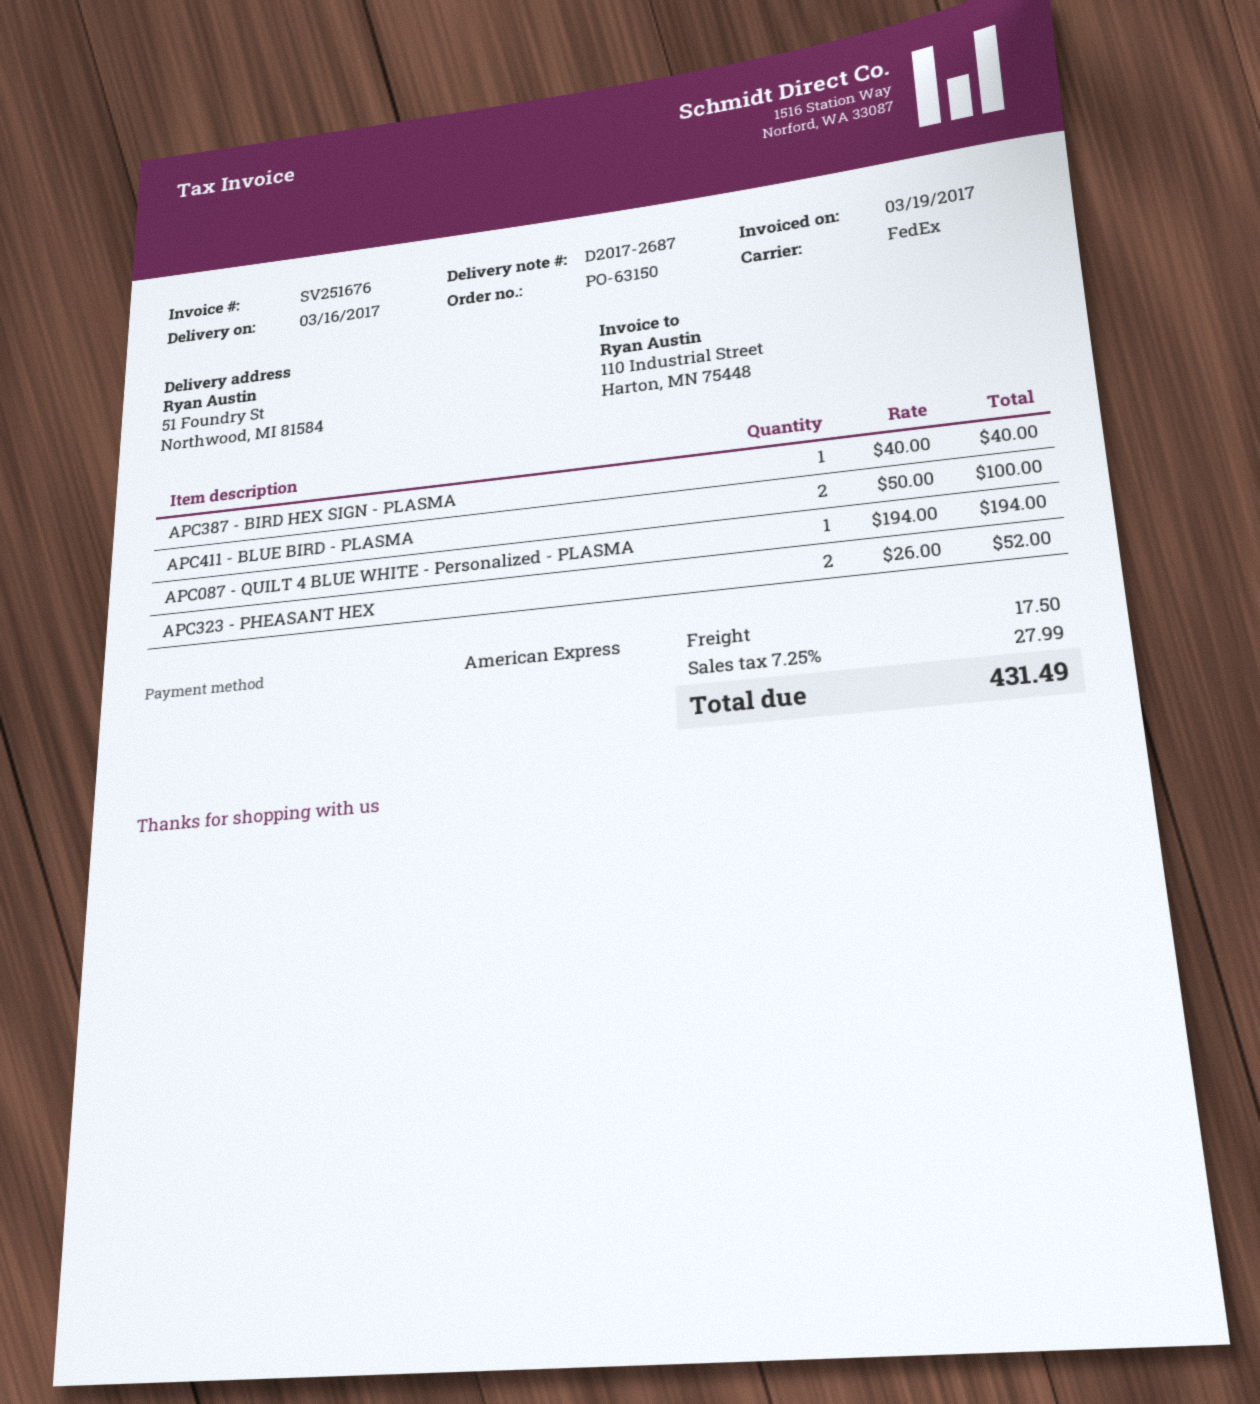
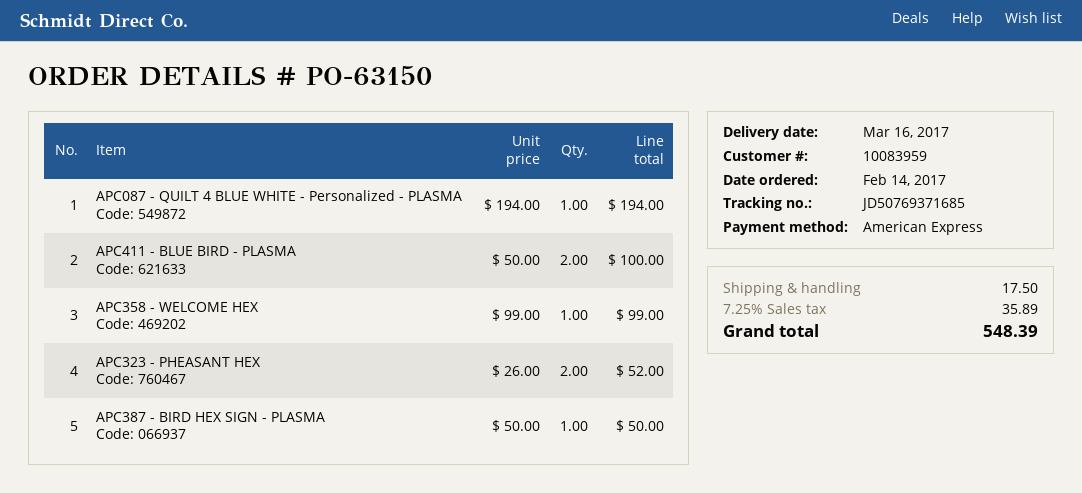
APC387 - BIRD HEX SIGN - PLASMA: 1 x 40.00 = 40.00 -> 1 x 50.00 = 50.00
APC358 - WELCOME HEX: none -> 1 x 99.00 = 99.00
tax: 7.25% = 27.99 -> 7.25% = 35.89
total: 431.49 -> 548.39

